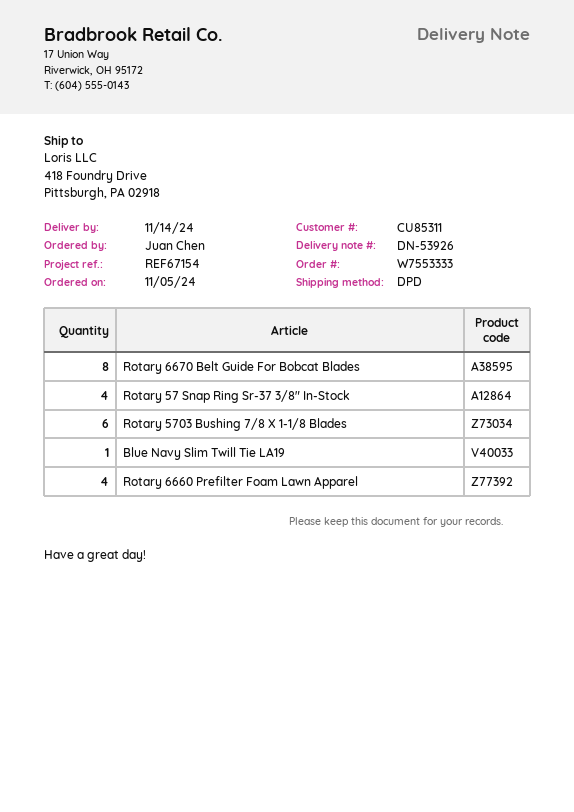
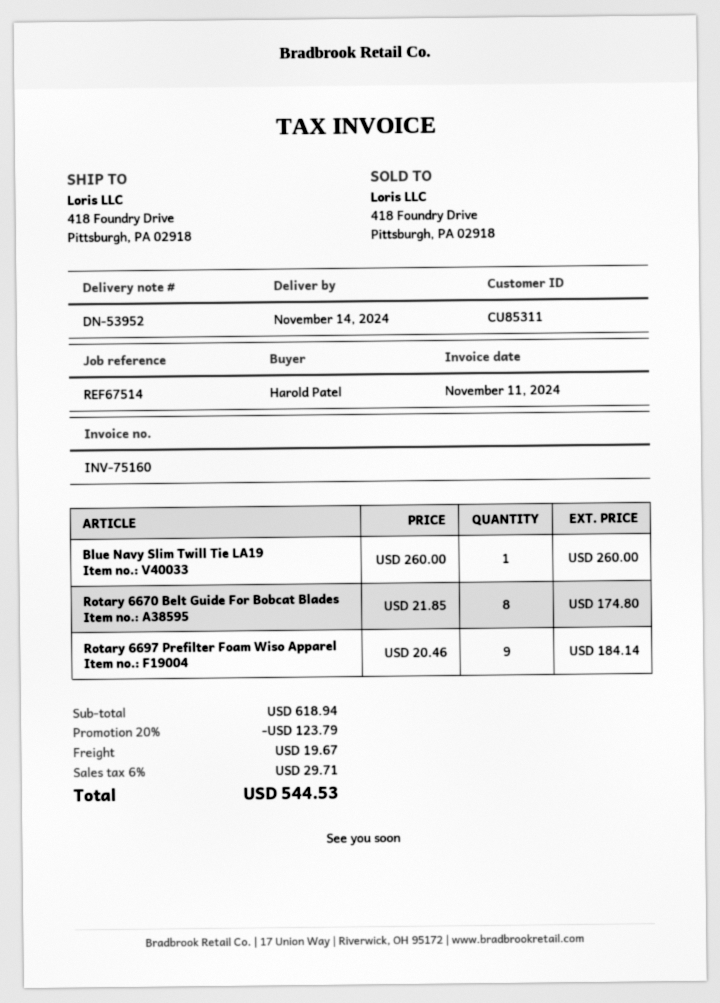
delivery note number: DN-53926 -> DN-53952
reference: REF67154 -> REF67514
ordered by: Juan Chen -> Harold Patel
Rotary 57 Snap Ring Sr-37 3/8" In-Stock: 4 -> none
Rotary 5703 Bushing 7/8 X 1-1/8 Blades: 6 -> none
Rotary 6660 Prefilter Foam Lawn Apparel: 4 -> none
Rotary 6697 Prefilter Foam Wiso Apparel: none -> 9

